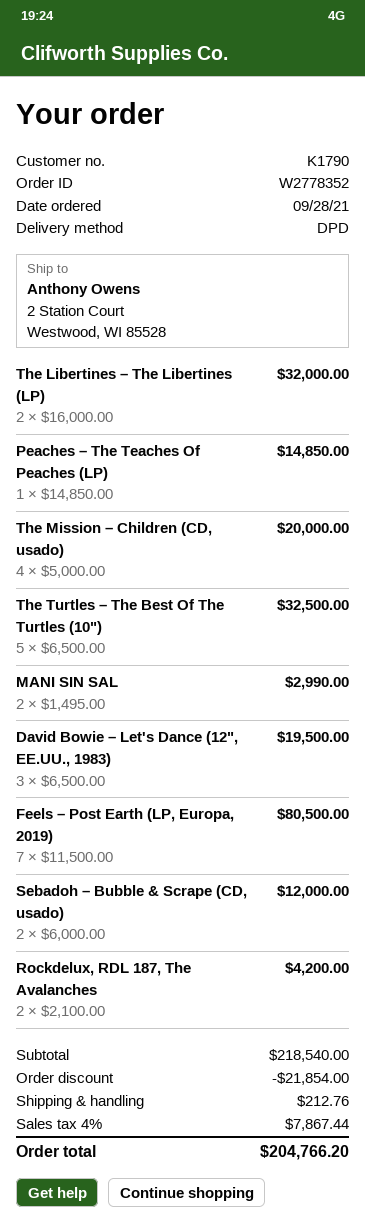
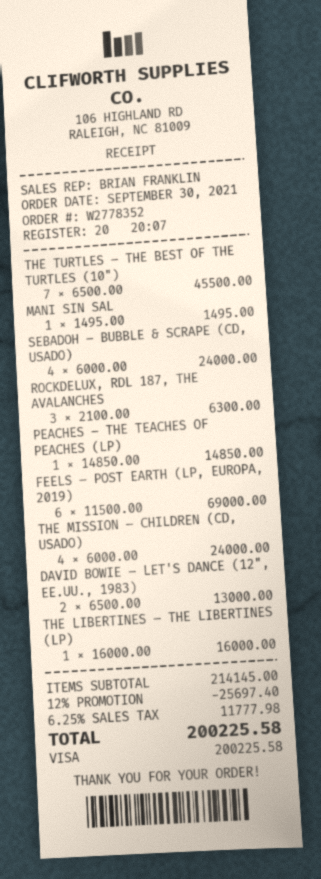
order date: 2021-09-28 -> 2021-09-30
The Libertines – The Libertines (LP): 2 x 16000.00 = 32000.00 -> 1 x 16000.00 = 16000.00
The Mission – Children (CD, usado): 4 x 5000.00 = 20000.00 -> 4 x 6000.00 = 24000.00
The Turtles – The Best Of The Turtles (10"): 5 x 6500.00 = 32500.00 -> 7 x 6500.00 = 45500.00
MANI SIN SAL: 2 x 1495.00 = 2990.00 -> 1 x 1495.00 = 1495.00
David Bowie – Let's Dance (12", EE.UU., 1983): 3 x 6500.00 = 19500.00 -> 2 x 6500.00 = 13000.00
Feels – Post Earth (LP, Europa, 2019): 7 x 11500.00 = 80500.00 -> 6 x 11500.00 = 69000.00
Sebadoh – Bubble & Scrape (CD, usado): 2 x 6000.00 = 12000.00 -> 4 x 6000.00 = 24000.00
Rockdelux, RDL 187, The Avalanches: 2 x 2100.00 = 4200.00 -> 3 x 2100.00 = 6300.00
subtotal: 218540.00 -> 214145.00
discount: 21854.00 -> 25697.40
shipping: 212.76 -> none
tax: 4% = 7867.44 -> 6.25% = 11777.98
total: 204766.20 -> 200225.58

